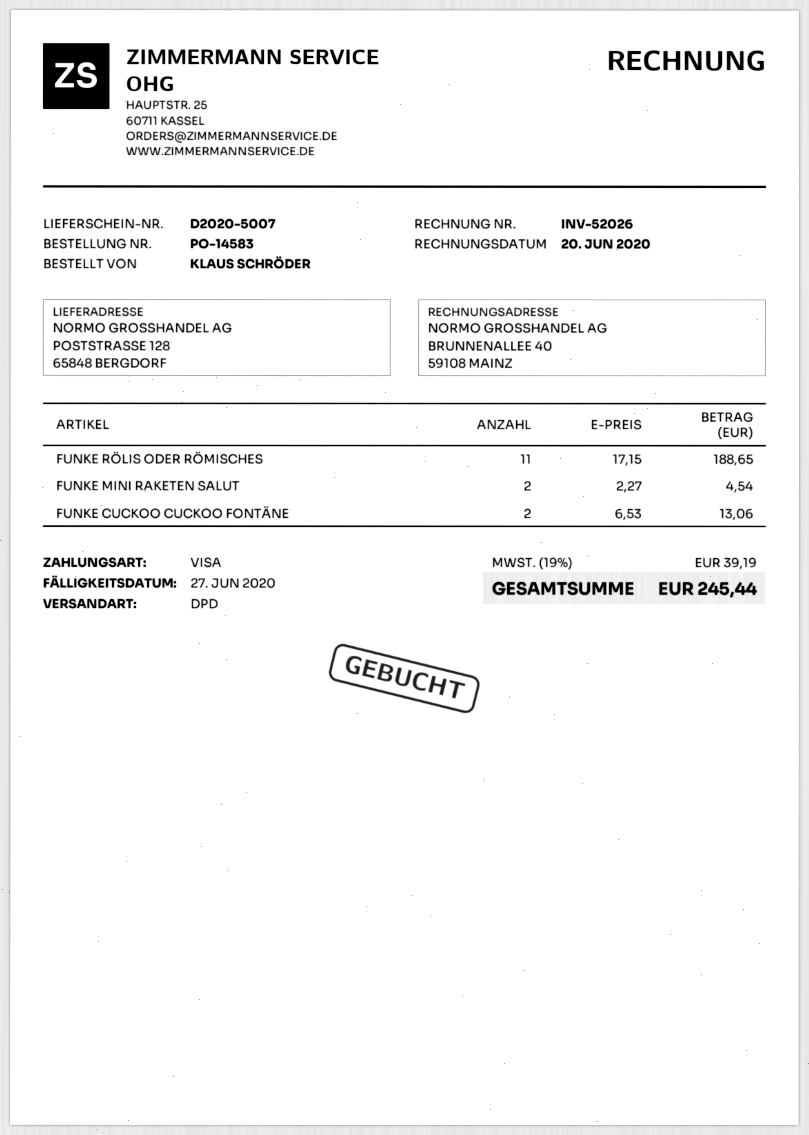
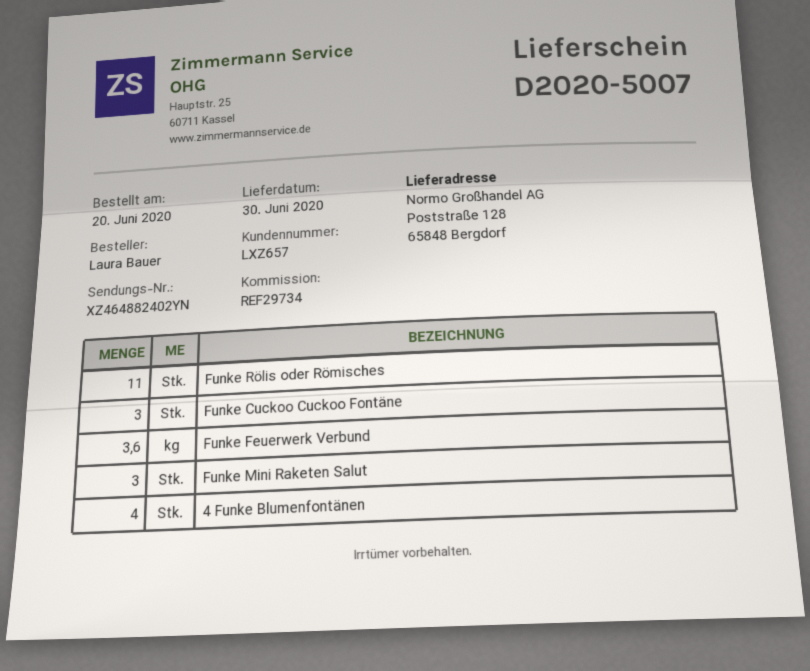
ordered by: KLAUS SCHRÖDER -> Laura Bauer
FUNKE MINI RAKETEN SALUT: 2 -> 3
FUNKE CUCKOO CUCKOO FONTÄNE: 2 -> 3
Funke Feuerwerk Verbund: none -> 3.6
4 Funke Blumenfontänen: none -> 4

